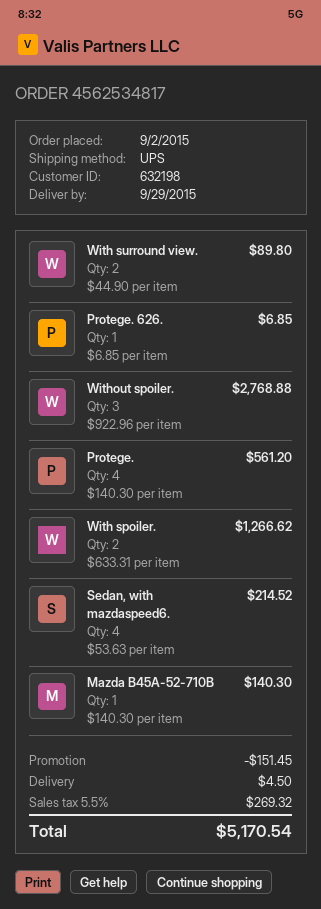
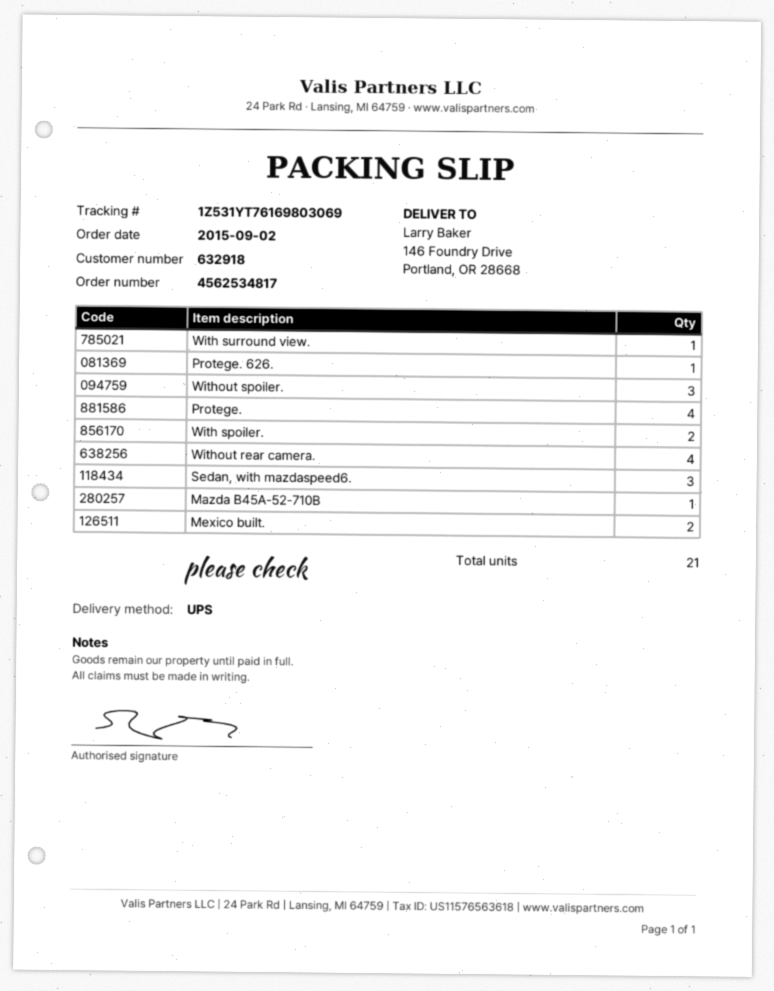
customer number: 632198 -> 632918
With surround view.: 2 -> 1
Sedan, with mazdaspeed6.: 4 -> 3
Without rear camera.: none -> 4
Mexico built.: none -> 2

